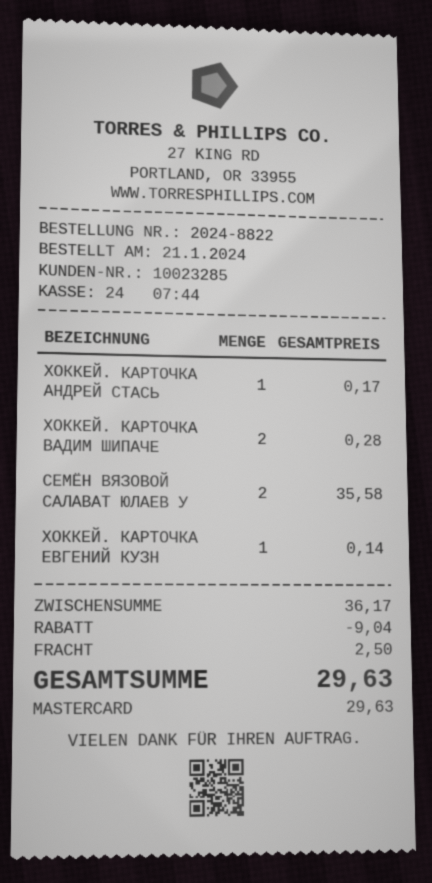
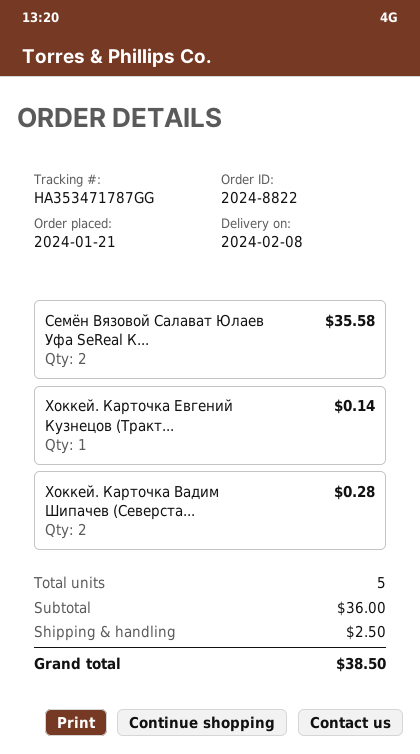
ХОККЕЙ. КАРТОЧКА АНДРЕЙ СТАСЬ: 1 for 0.17 -> none
subtotal: 36.17 -> 36.00
discount: 9.04 -> none
total: 29.63 -> 38.50

